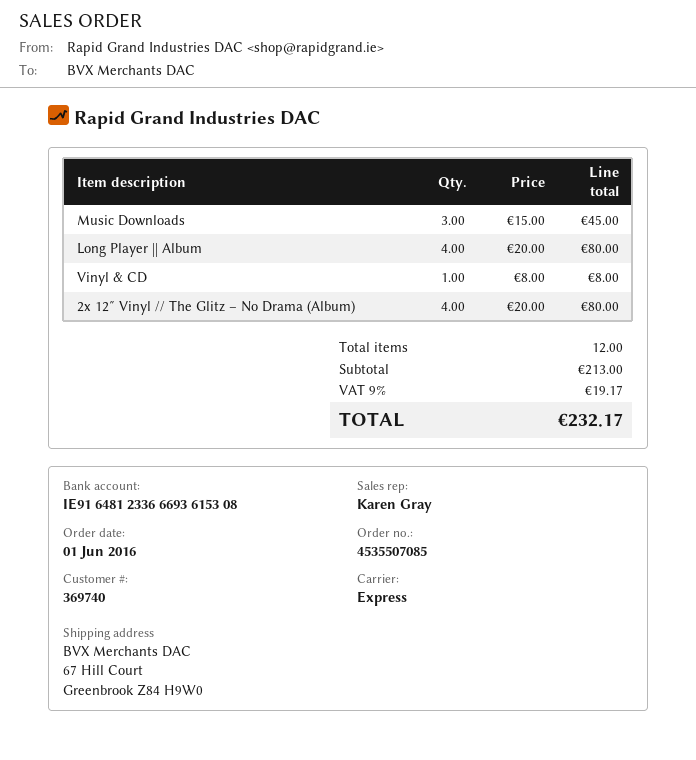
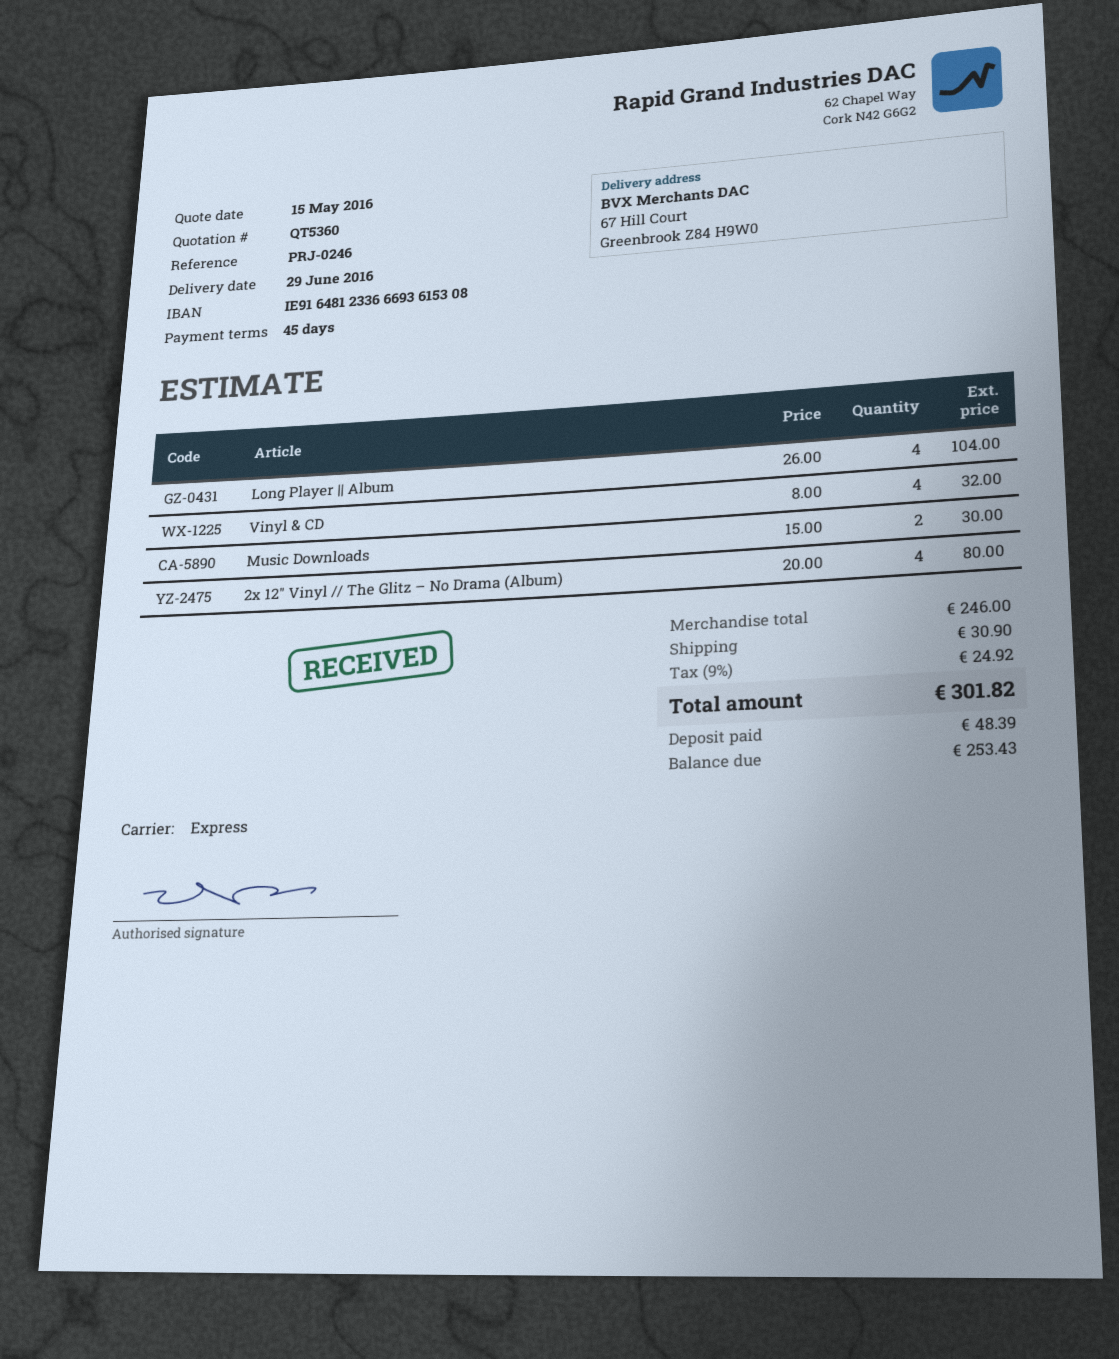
Music Downloads: 3 x 15.00 = 45.00 -> 2 x 15.00 = 30.00
Long Player || Album: 4 x 20.00 = 80.00 -> 4 x 26.00 = 104.00
Vinyl & CD: 1 x 8.00 = 8.00 -> 4 x 8.00 = 32.00
subtotal: 213.00 -> 246.00
shipping: none -> 30.90
tax: 9% = 19.17 -> 9% = 24.92
total: 232.17 -> 301.82

